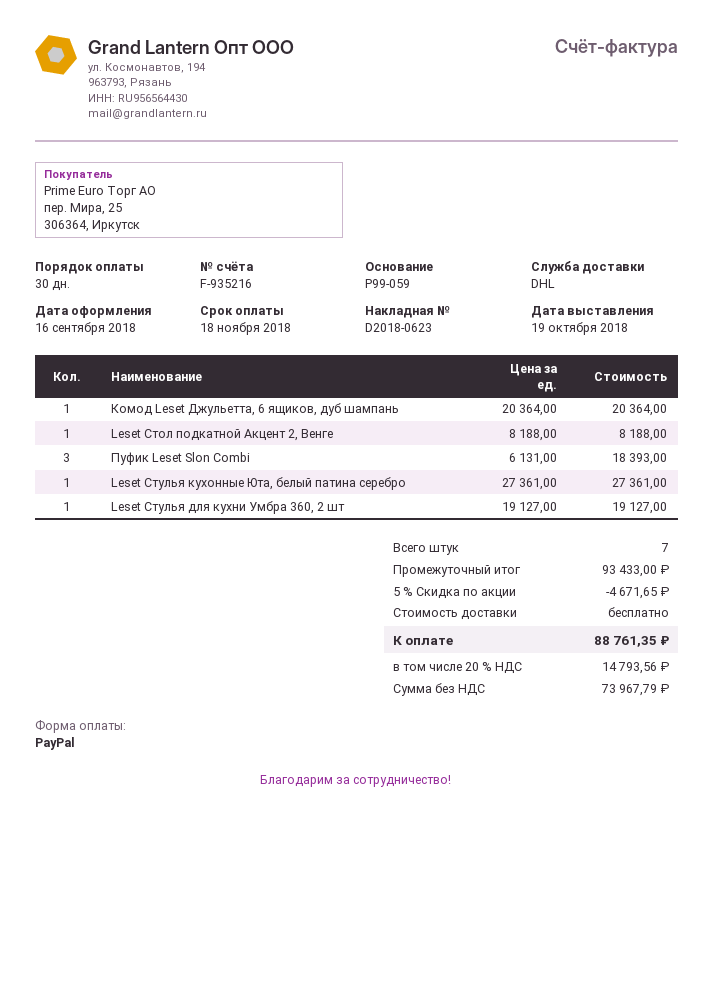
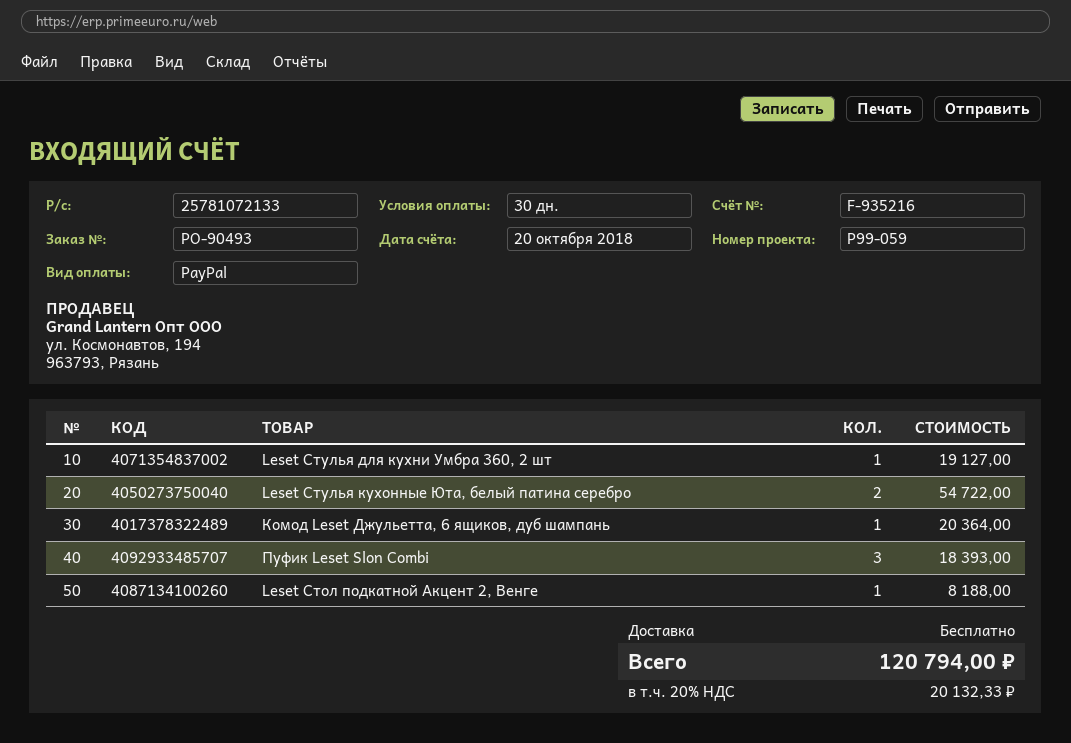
invoice date: 2018-10-19 -> 2018-10-20
Leset Стулья кухонные Юта, белый патина серебро: 1 for 27361.00 -> 2 for 54722.00
discount: 5% = 4671.65 -> none
tax: 20% = 14793.56 -> 20% = 20132.33
total: 88761.35 -> 120794.00

